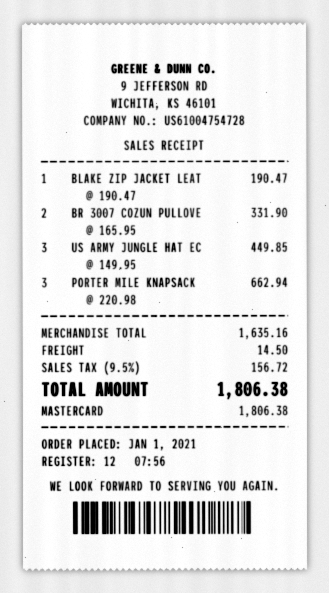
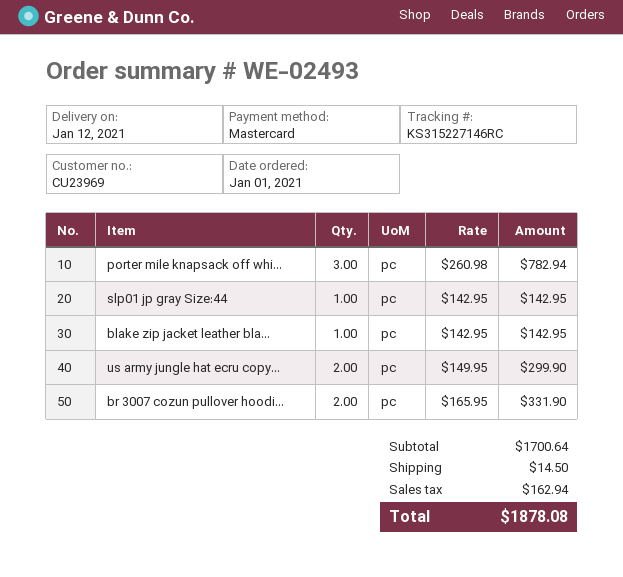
BLAKE ZIP JACKET LEAT: 1 x 190.47 = 190.47 -> 1 x 142.95 = 142.95
US ARMY JUNGLE HAT EC: 3 x 149.95 = 449.85 -> 2 x 149.95 = 299.90
PORTER MILE KNAPSACK: 3 x 220.98 = 662.94 -> 3 x 260.98 = 782.94
slp01 jp gray Size:44: none -> 1 x 142.95 = 142.95
subtotal: 1635.16 -> 1700.64
tax: 156.72 -> 162.94
total: 1806.38 -> 1878.08

